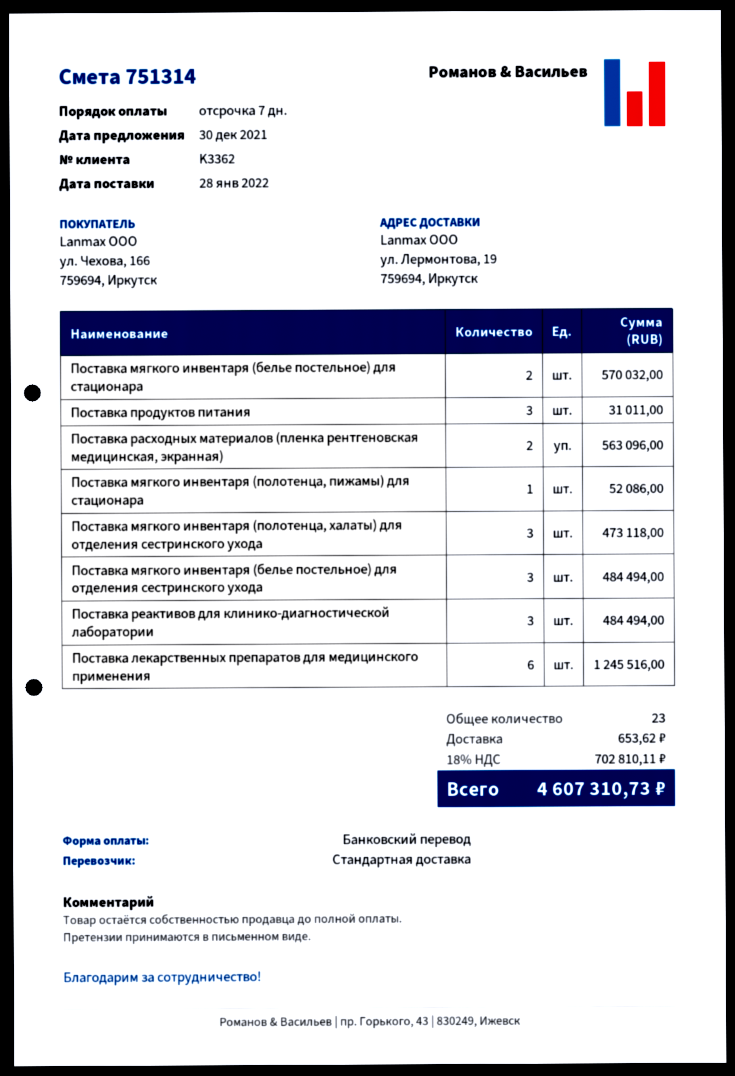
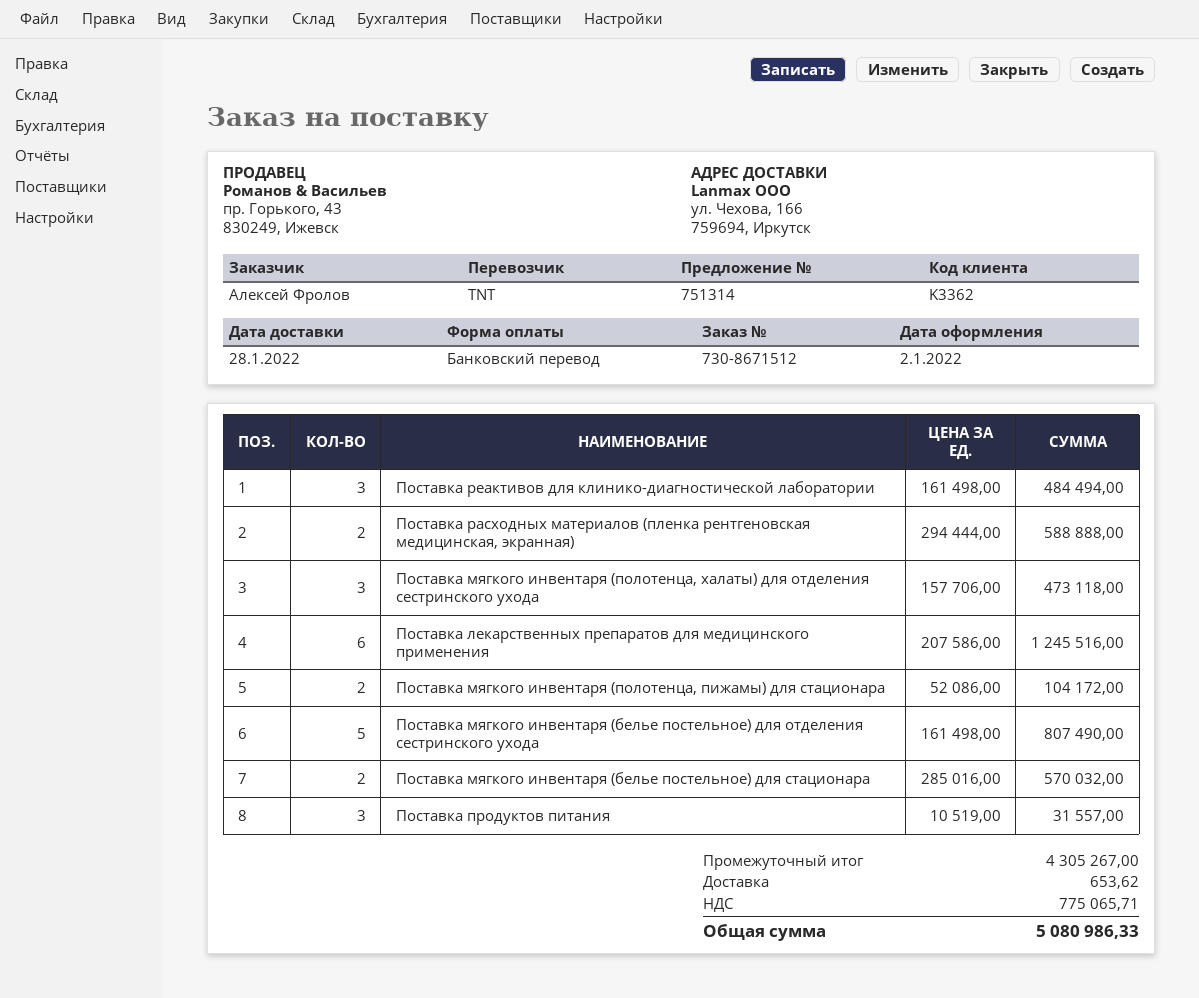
shipping method: standard -> TNT
ship to: ул. Лермонтова, 19, 759694, Иркутск -> ул. Чехова, 166, 759694, Иркутск
Поставка продуктов питания: 3 for 31011.00 -> 3 for 31557.00
Поставка расходных материалов (пленка рентгеновская медицинская, экранная): 2 for 563096.00 -> 2 for 588888.00
Поставка мягкого инвентаря (полотенца, пижамы) для стационара: 1 for 52086.00 -> 2 for 104172.00
Поставка мягкого инвентаря (белье постельное) для отделения сестринского ухода: 3 for 484494.00 -> 5 for 807490.00
tax: 702810.11 -> 775065.71
total: 4607310.73 -> 5080986.33

